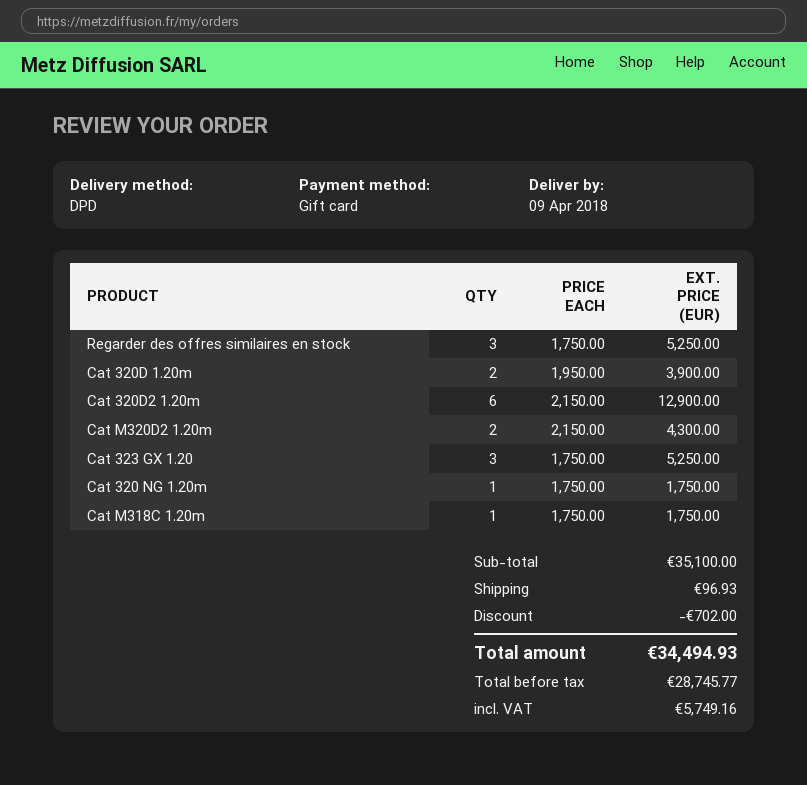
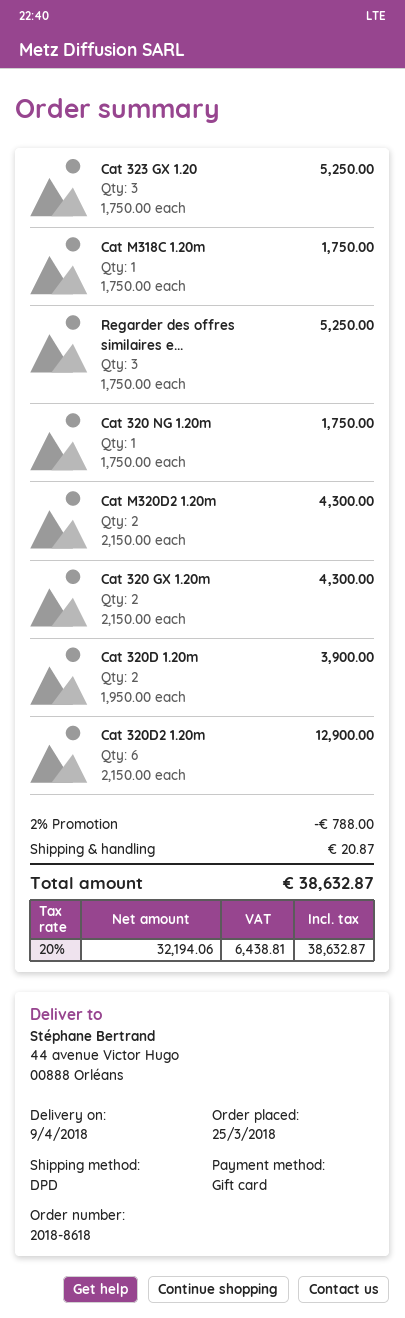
Cat 320 GX 1.20m: none -> 2 x 2150.00 = 4300.00
discount: 702.00 -> 788.00
shipping: 96.93 -> 20.87
net: 28745.77 -> 32194.06
tax: 5749.16 -> 6438.81
total: 34494.93 -> 38632.87

